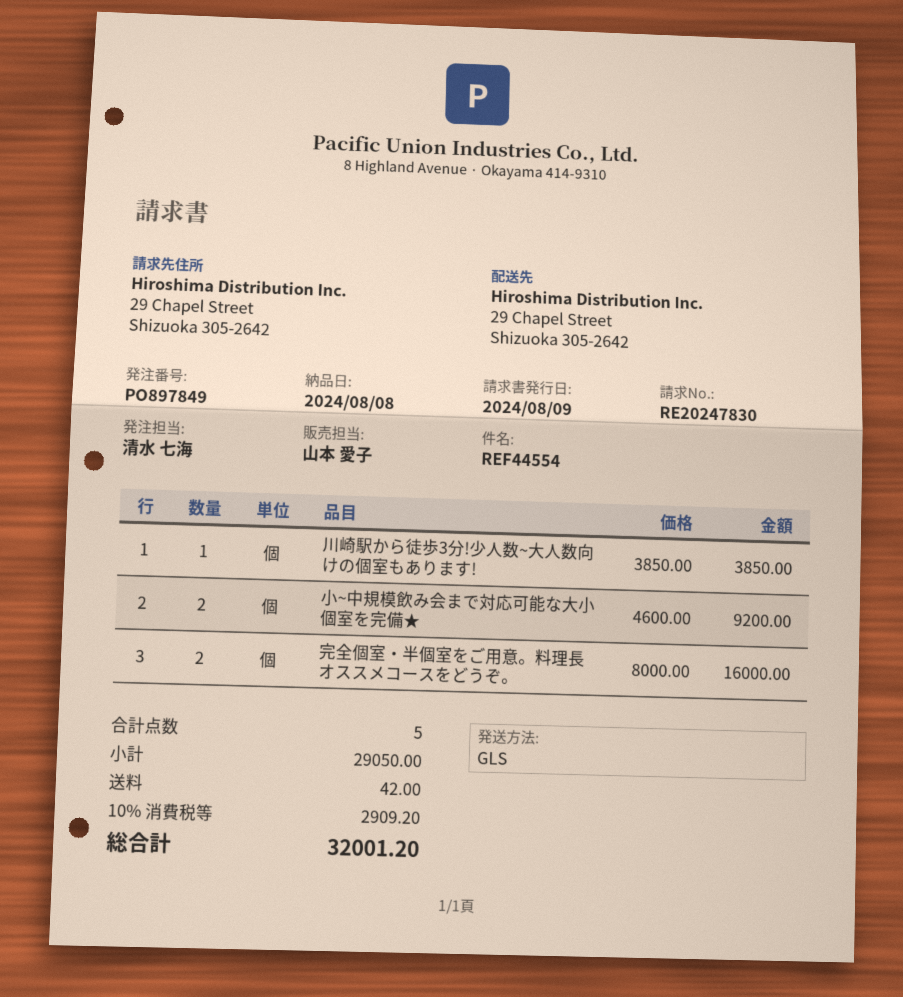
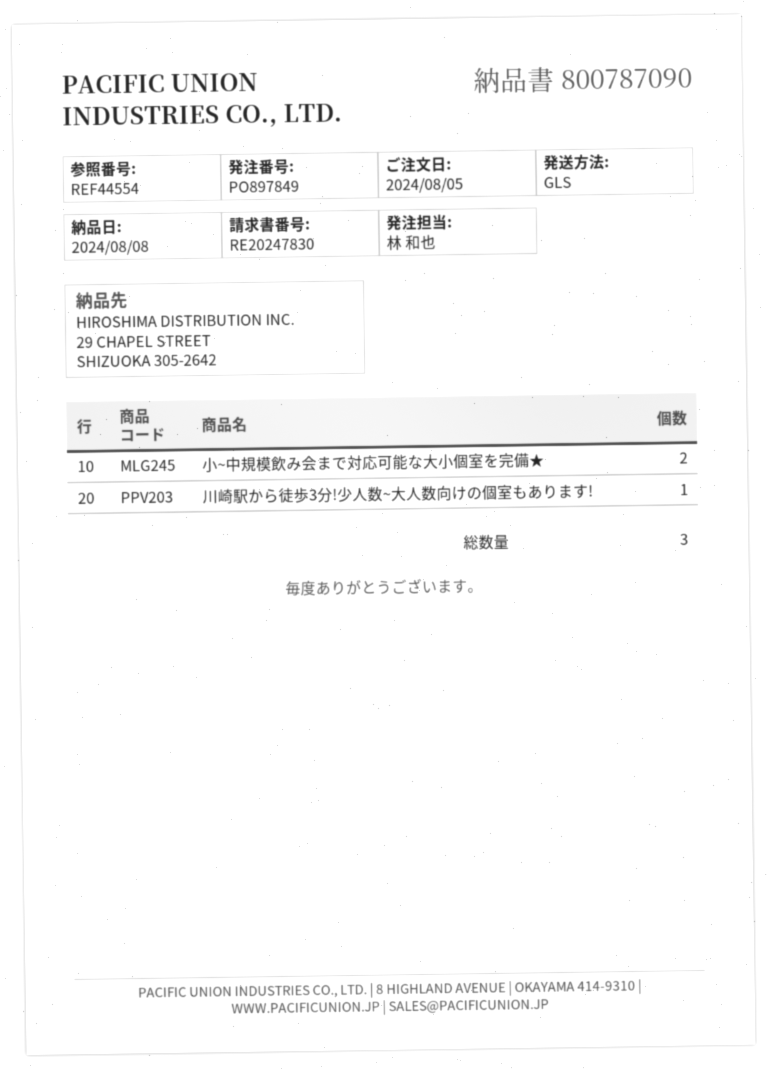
ordered by: 清水 七海 -> 林 和也
完全個室・半個室をご用意。料理長オススメコースをどうぞ。: 2 -> none
total quantity: 5 -> 3

